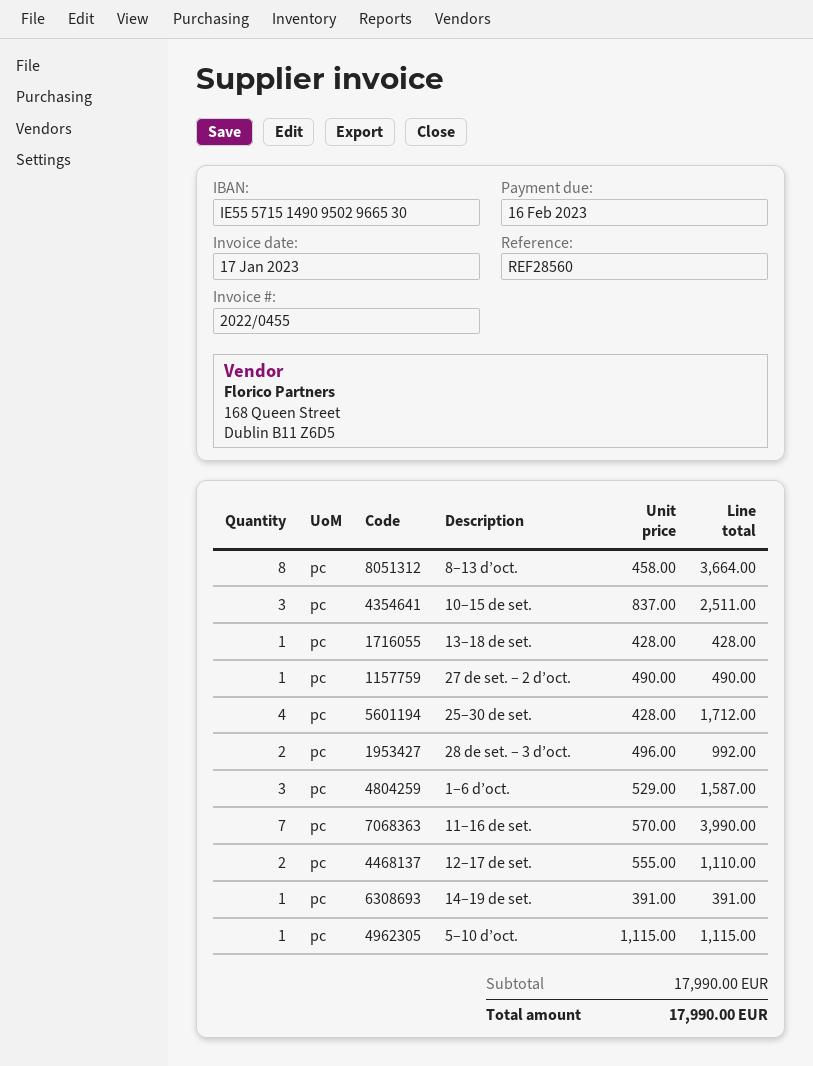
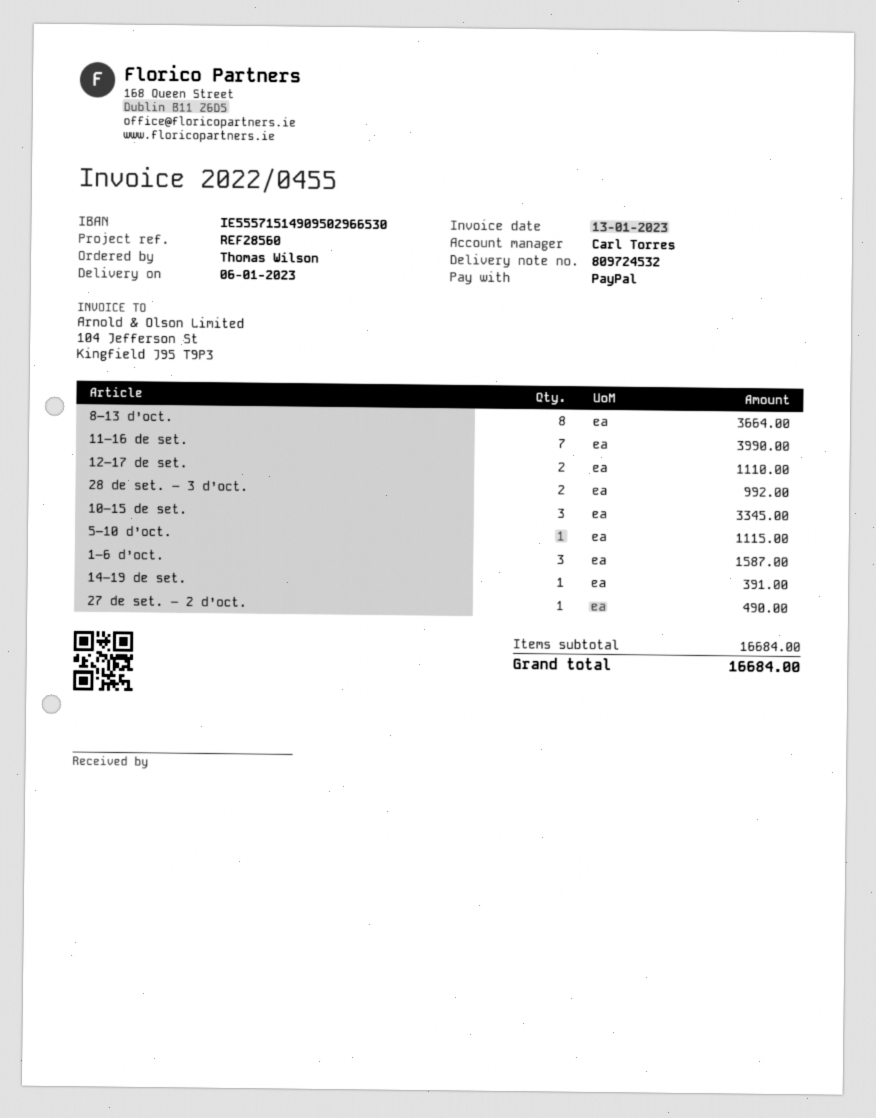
invoice date: 2023-01-17 -> 2023-01-13
10–15 de set.: 3 for 2511.00 -> 3 for 3345.00
13–18 de set.: 1 for 428.00 -> none
25–30 de set.: 4 for 1712.00 -> none
subtotal: 17990.00 -> 16684.00
total: 17990.00 -> 16684.00

